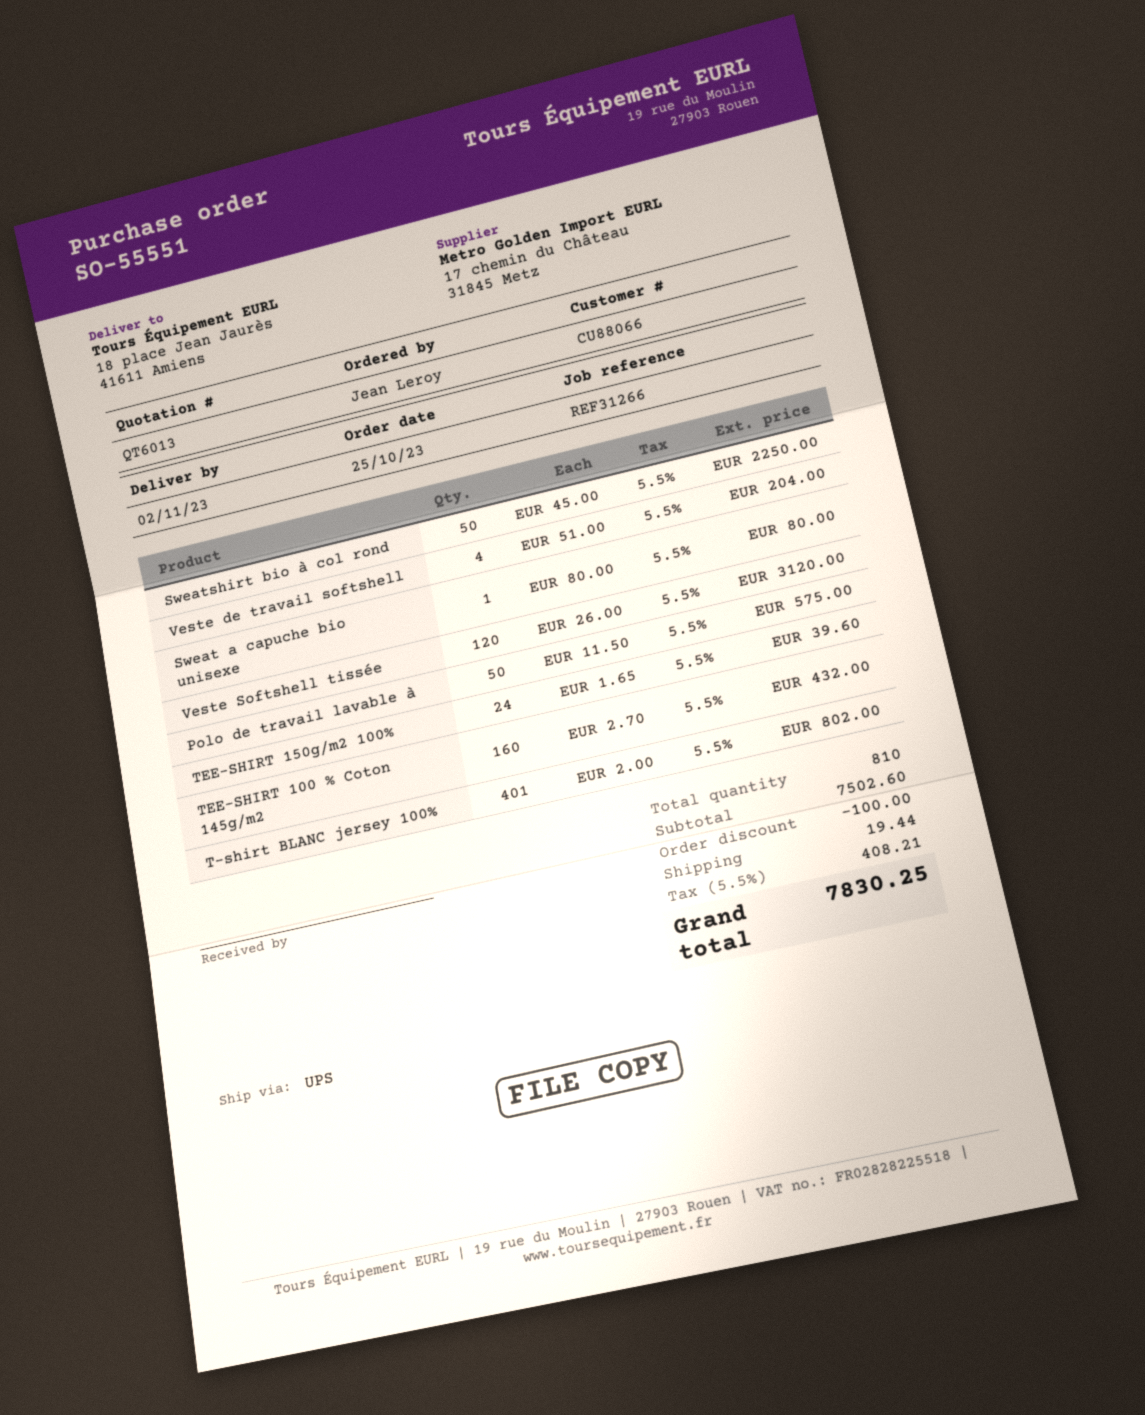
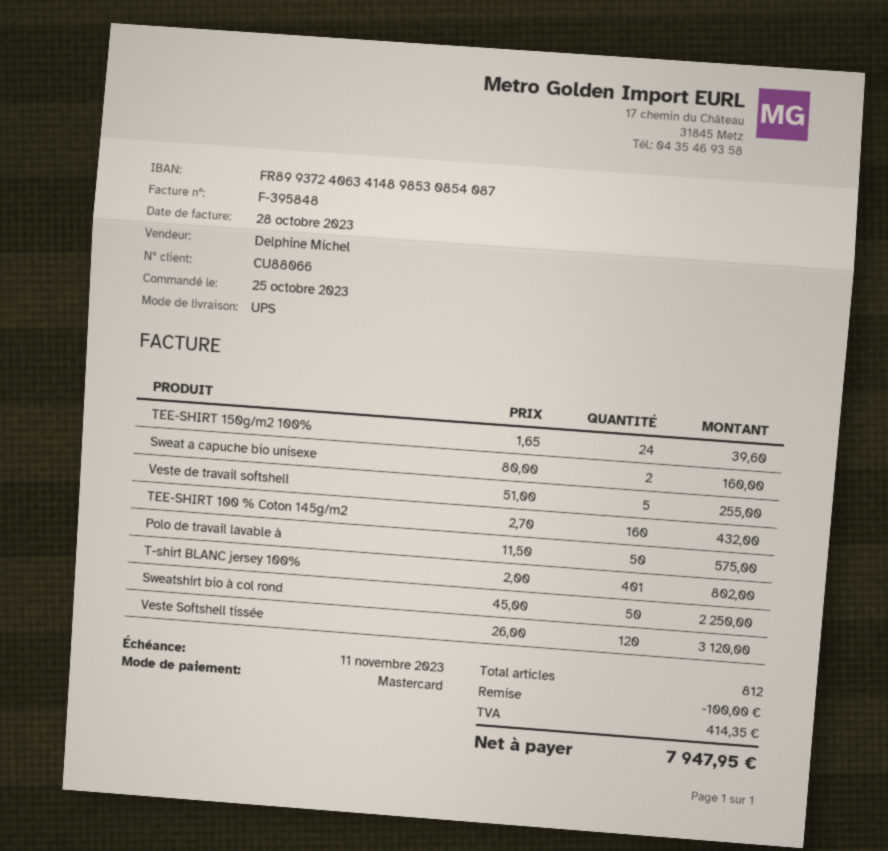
Veste de travail softshell: 4 x 51.00 = 204.00 -> 5 x 51.00 = 255.00
Sweat a capuche bio unisexe: 1 x 80.00 = 80.00 -> 2 x 80.00 = 160.00
total quantity: 810 -> 812
shipping: 19.44 -> none
tax: 408.21 -> 414.35
total: 7830.25 -> 7947.95

